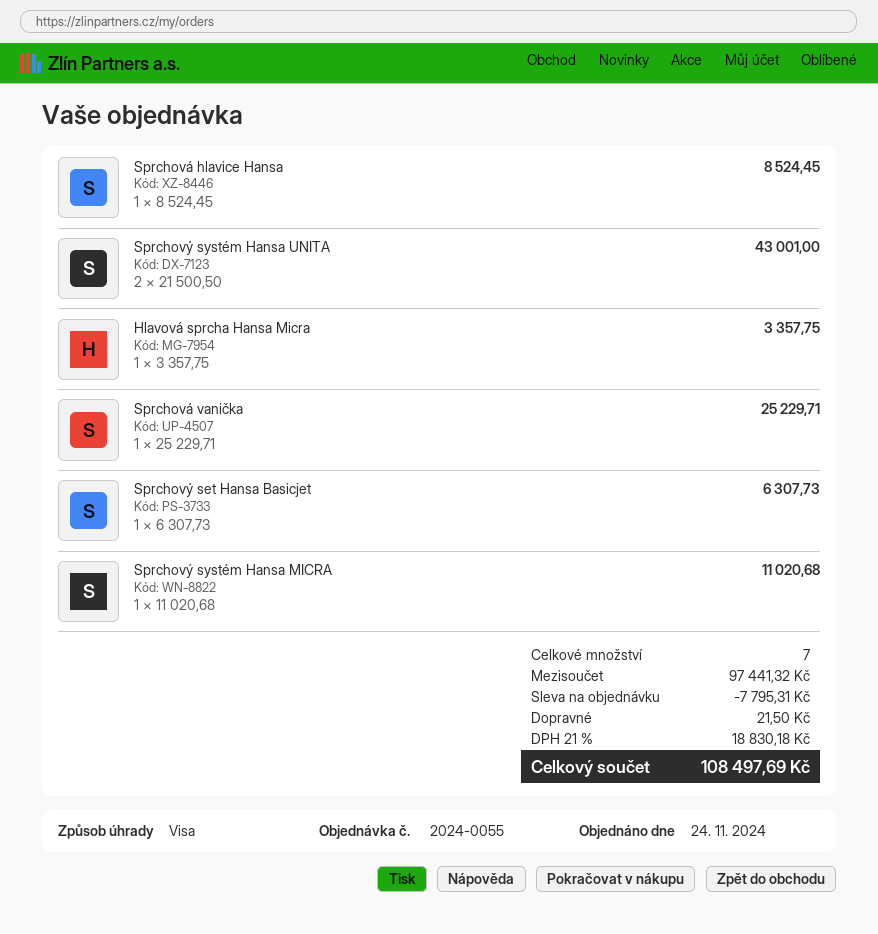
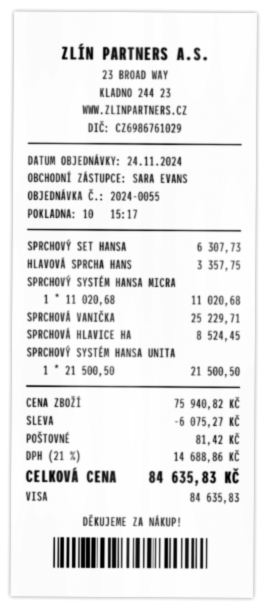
Sprchový systém Hansa UNITA: 2 x 21500.50 = 43001.00 -> 1 x 21500.50 = 21500.50
subtotal: 97441.32 -> 75940.82
discount: 7795.31 -> 6075.27
shipping: 21.50 -> 81.42
tax: 21% = 18830.18 -> 21% = 14688.86
total: 108497.69 -> 84635.83

